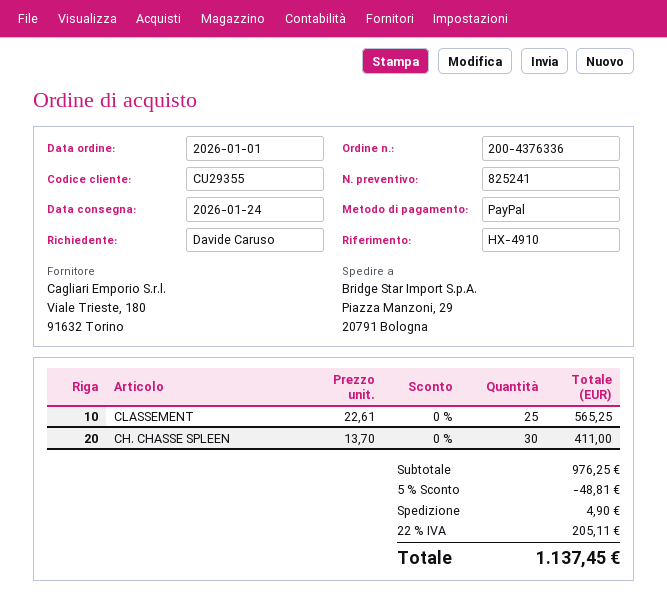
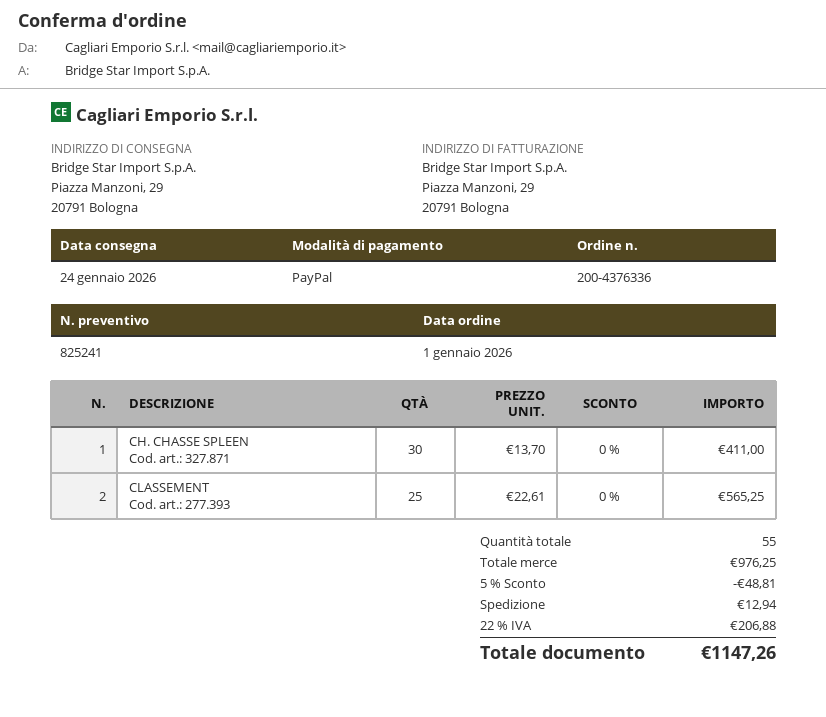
shipping: 4.90 -> 12.94
tax: 22% = 205.11 -> 22% = 206.88
total: 1137.45 -> 1147.26

